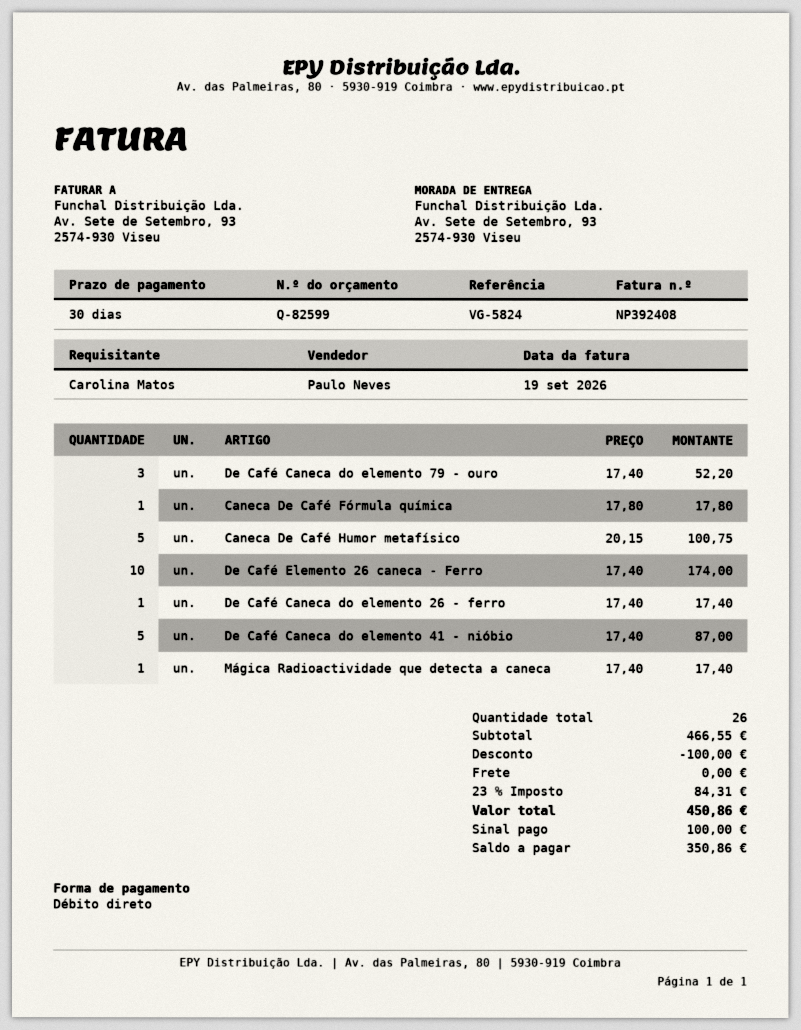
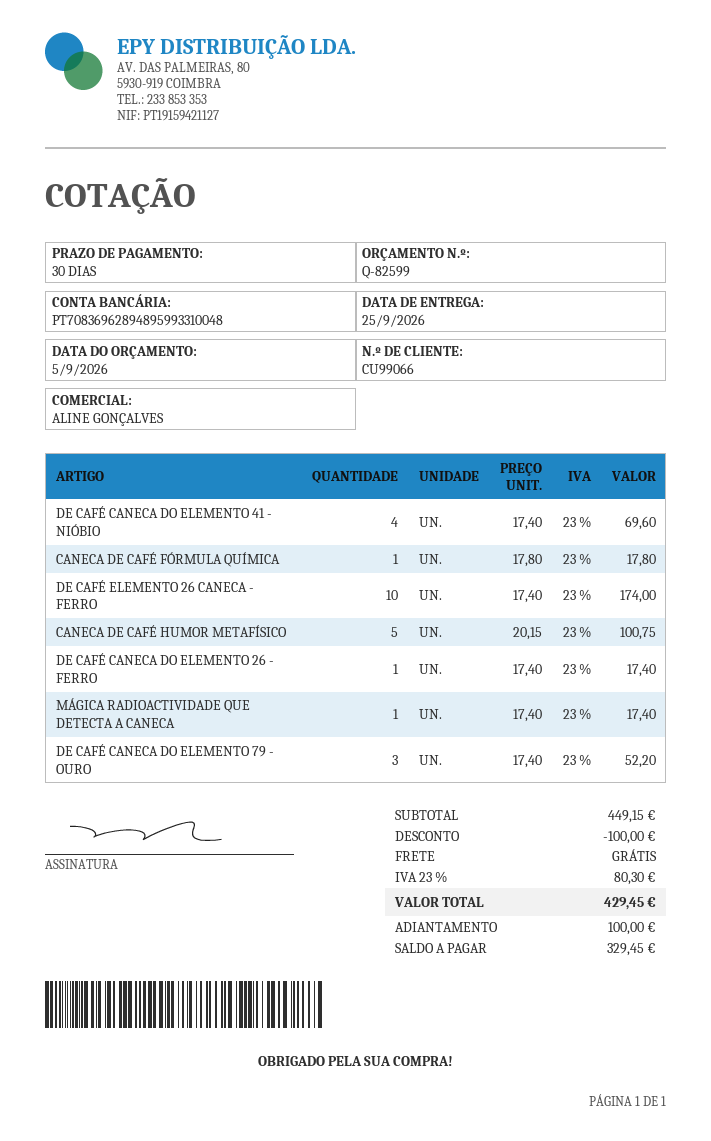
sales rep: Paulo Neves -> ALINE GONÇALVES
De Café Caneca do elemento 41 - nióbio: 5 x 17.40 = 87.00 -> 4 x 17.40 = 69.60
subtotal: 466.55 -> 449.15
tax: 23% = 84.31 -> 23% = 80.30
total: 450.86 -> 429.45
balance: 350.86 -> 329.45

